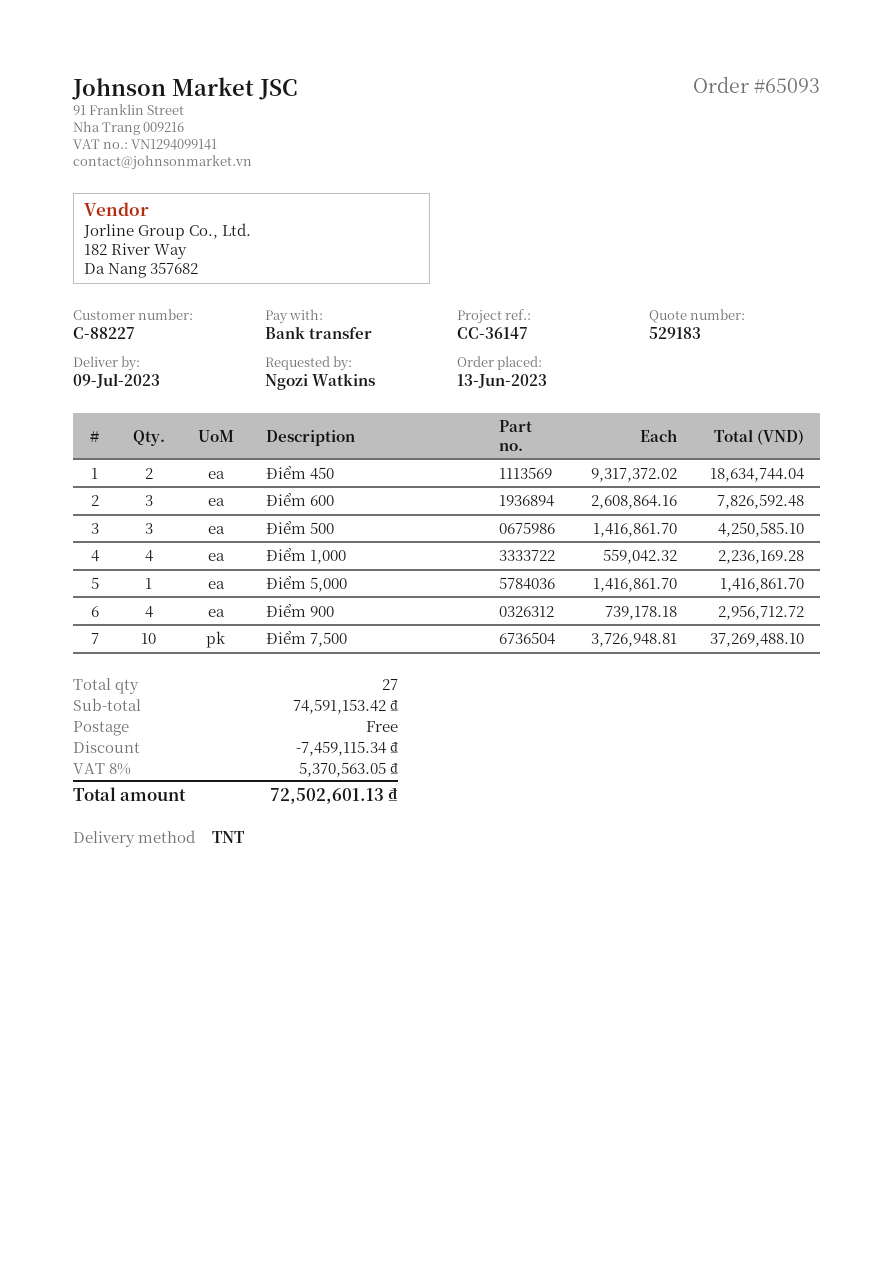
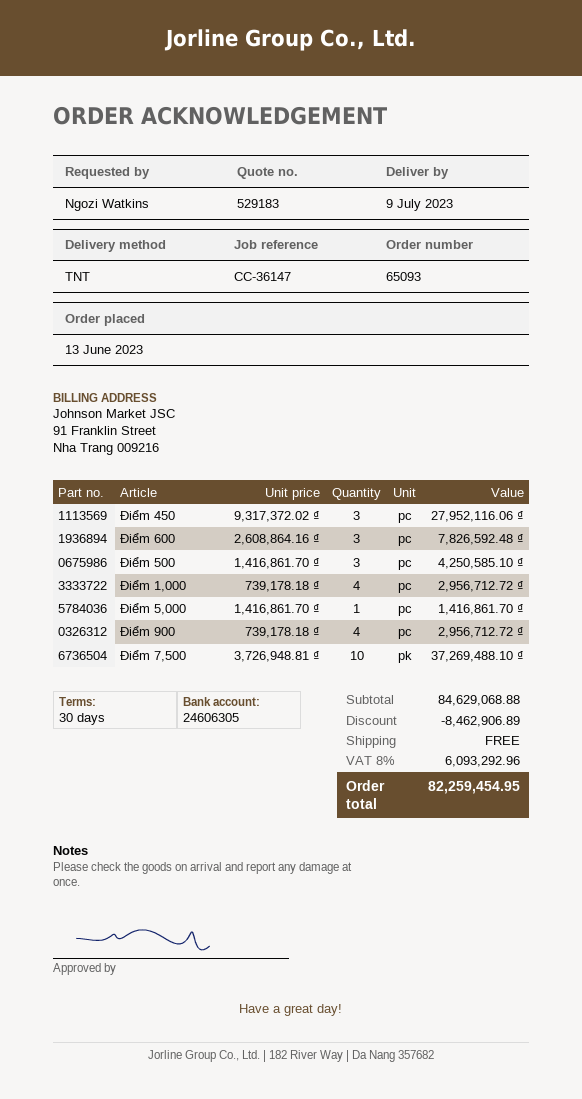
Điểm 450: 2 x 9317372.02 = 18634744.04 -> 3 x 9317372.02 = 27952116.06
Điểm 1,000: 4 x 559042.32 = 2236169.28 -> 4 x 739178.18 = 2956712.72
subtotal: 74591153.42 -> 84629068.88
discount: 7459115.34 -> 8462906.89
tax: 8% = 5370563.05 -> 8% = 6093292.96
total: 72502601.13 -> 82259454.95

